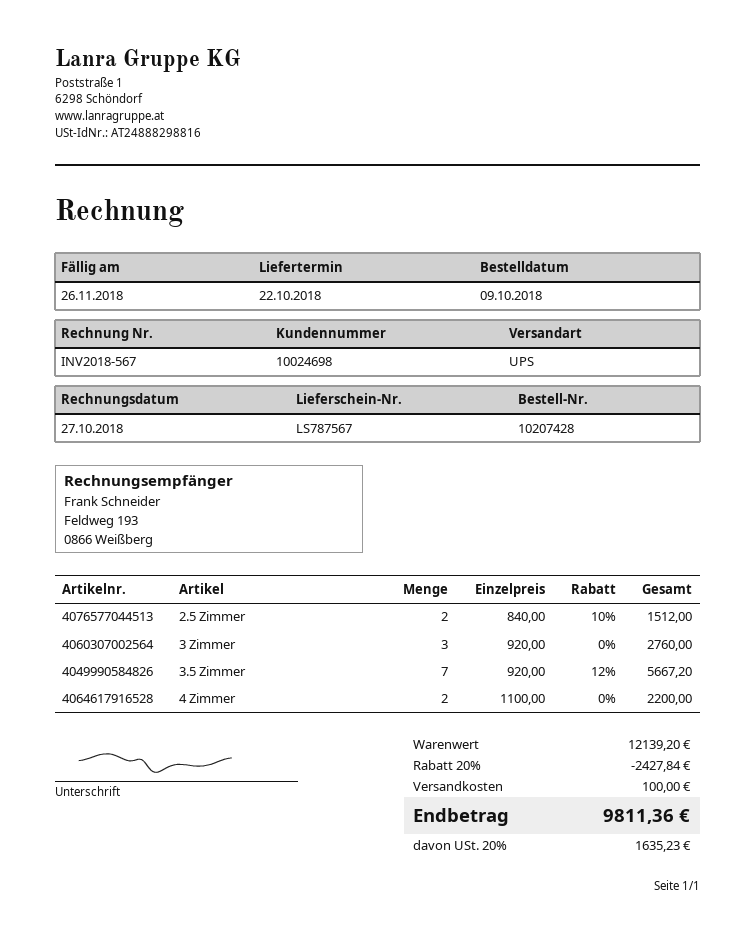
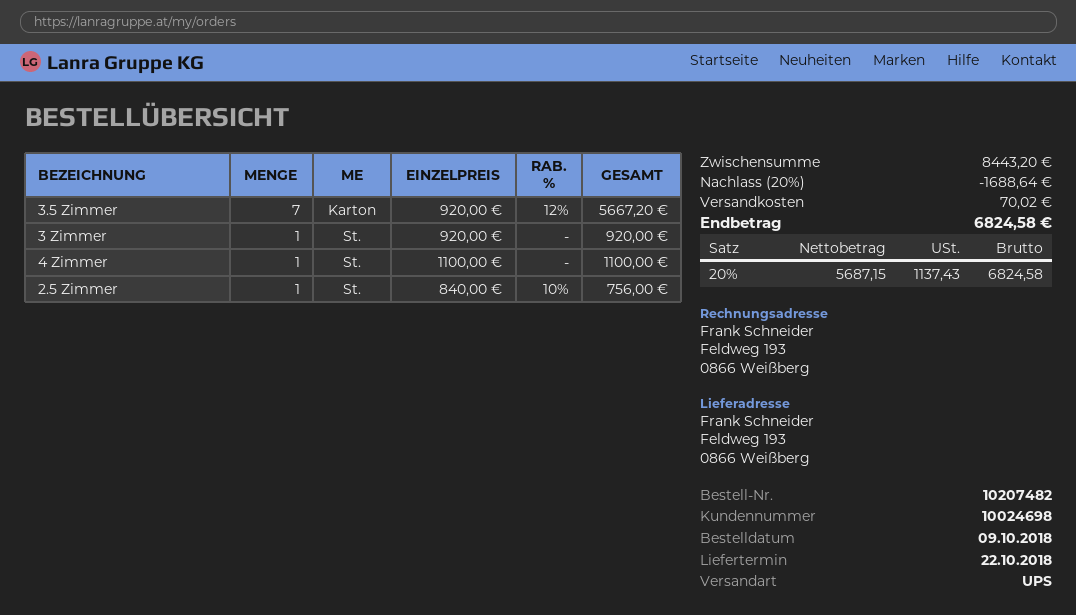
order number: 10207428 -> 10207482
2.5 Zimmer: 2 x 840.00 - 10% = 1512.00 -> 1 x 840.00 - 10% = 756.00
3 Zimmer: 3 x 920.00 = 2760.00 -> 1 x 920.00 = 920.00
4 Zimmer: 2 x 1100.00 = 2200.00 -> 1 x 1100.00 = 1100.00
subtotal: 12139.20 -> 8443.20
discount: 20% = 2427.84 -> 20% = 1688.64
shipping: 100.00 -> 70.02
tax: 20% = 1635.23 -> 20% = 1137.43
total: 9811.36 -> 6824.58

